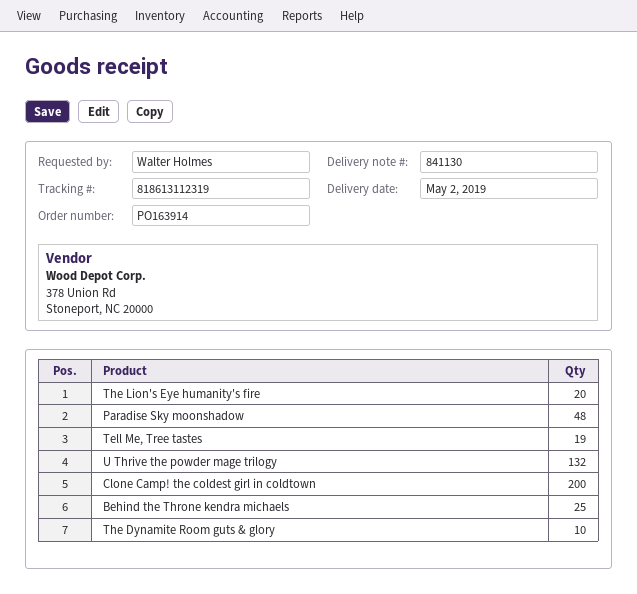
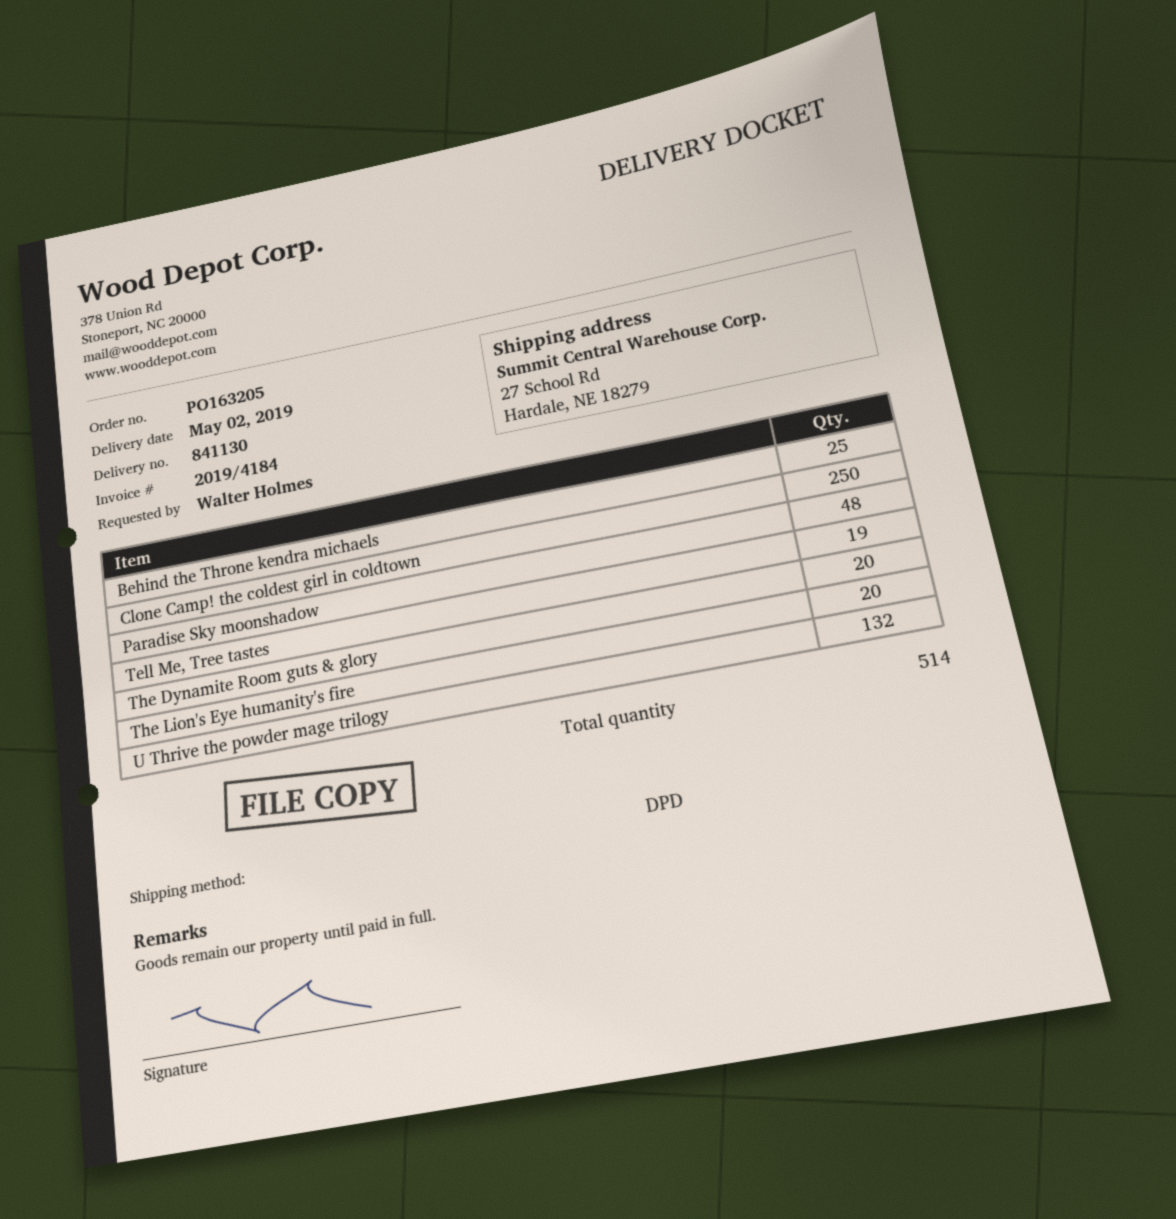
order number: PO163914 -> PO163205
Clone Camp! the coldest girl in coldtown: 200 -> 250
The Dynamite Room guts & glory: 10 -> 20

